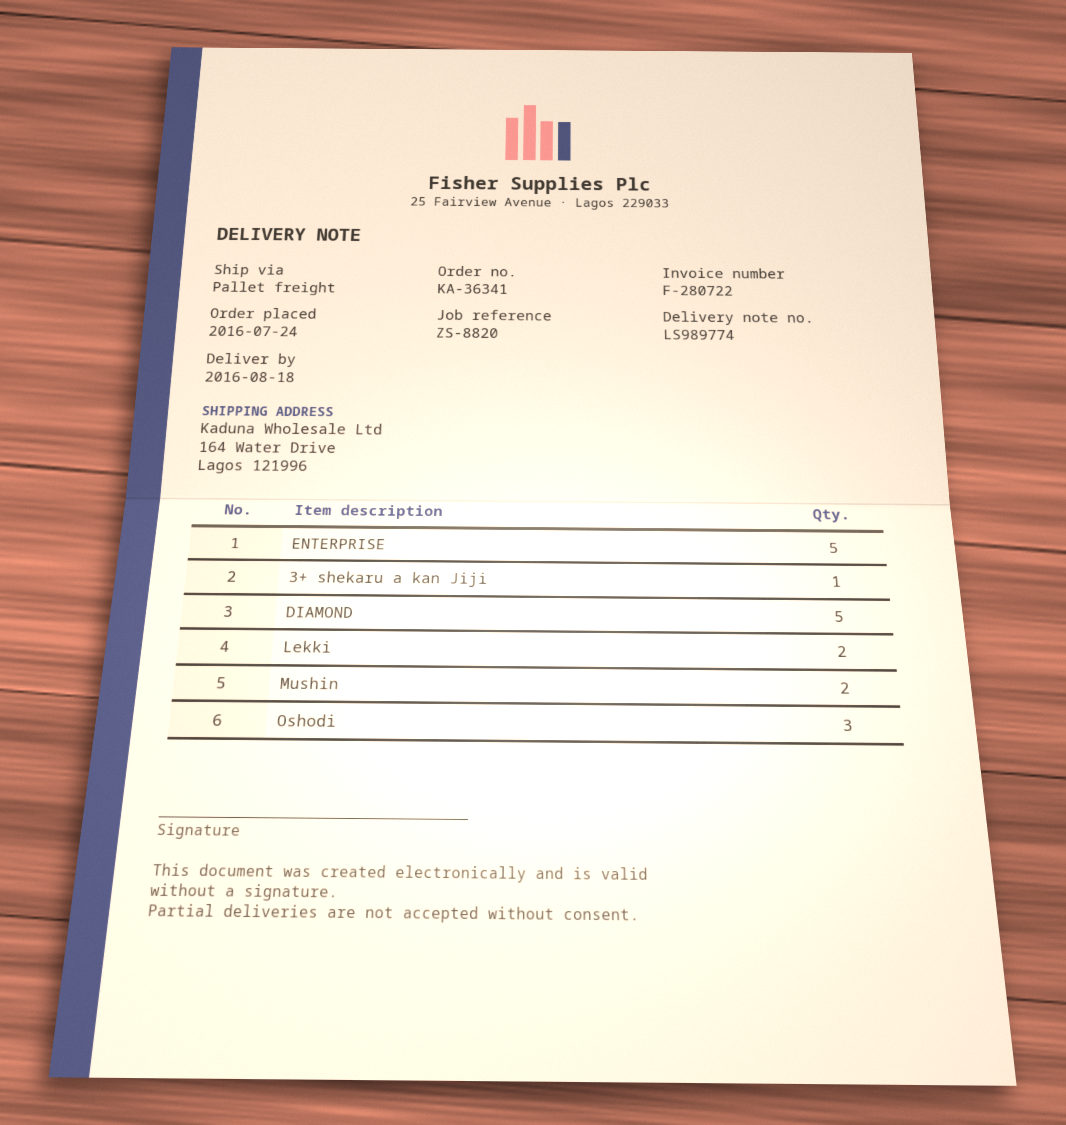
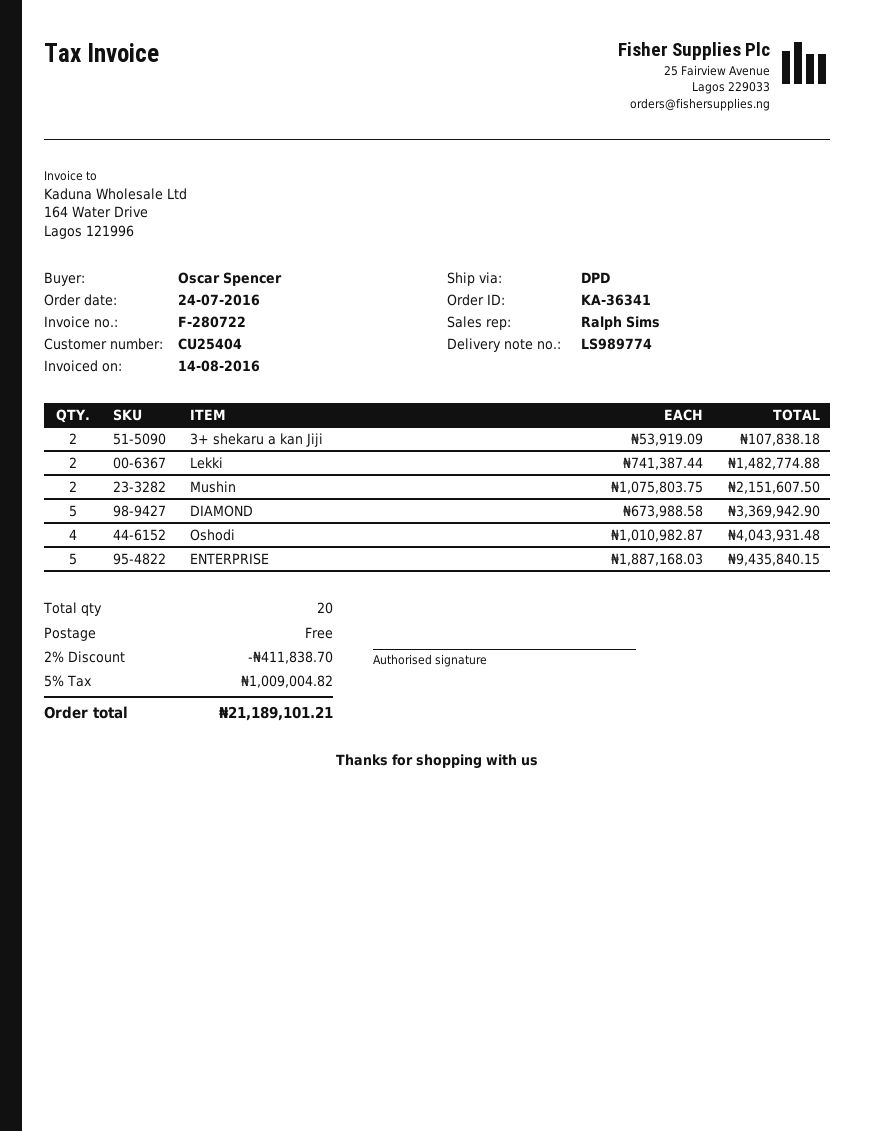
shipping method: pallet freight -> DPD
3+ shekaru a kan Jiji: 1 -> 2
Oshodi: 3 -> 4

